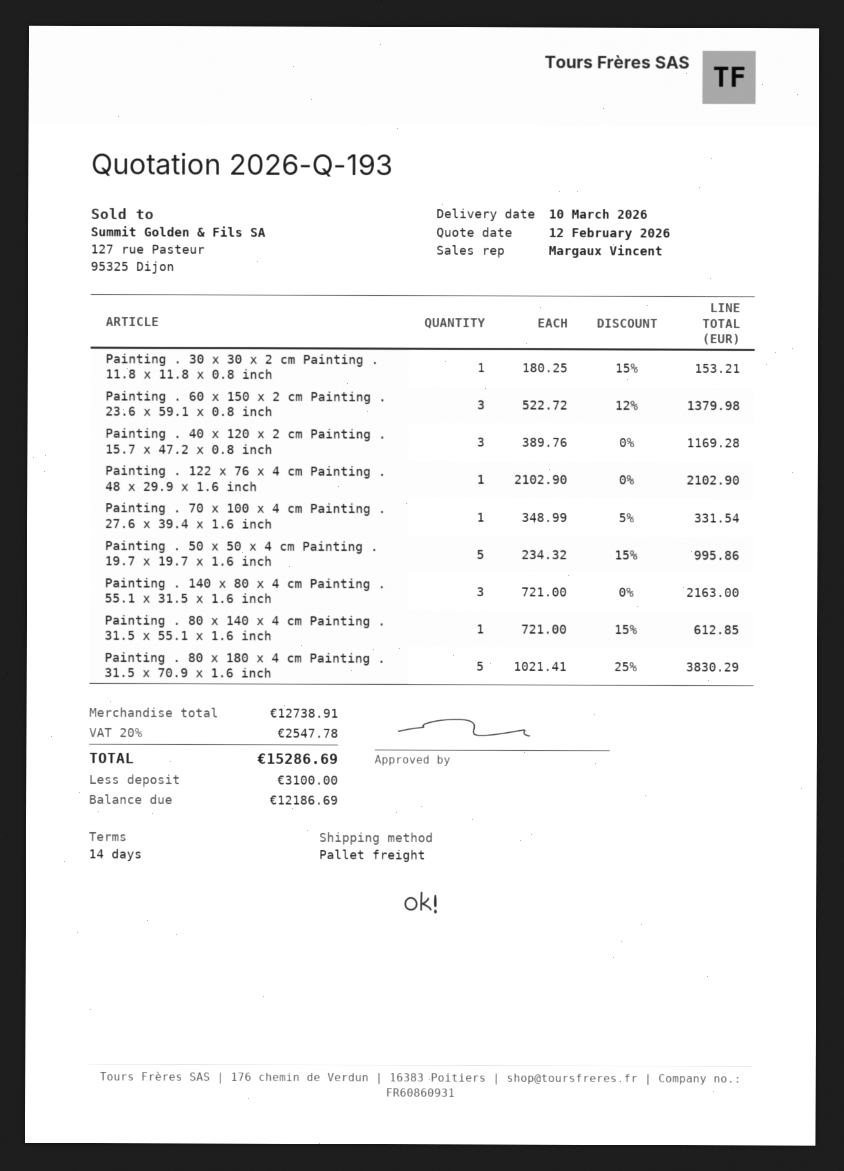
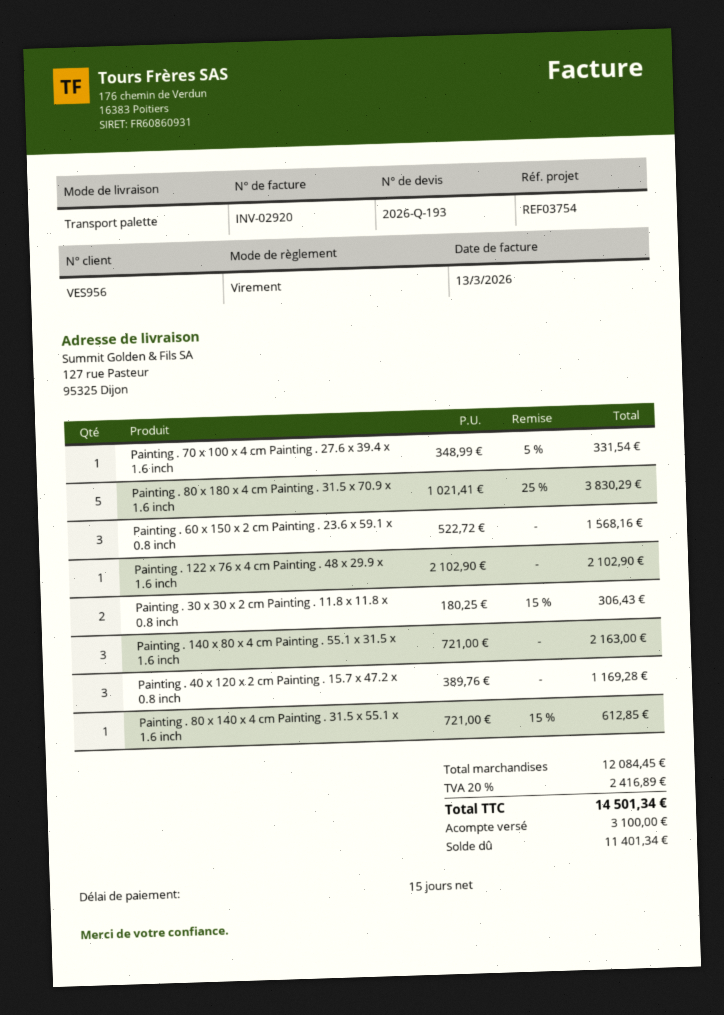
payment terms: 14 days -> 15 days
Painting . 30 x 30 x 2 cm Painting . 11.8 x 11.8 x 0.8 inch: 1 x 180.25 - 15% = 153.21 -> 2 x 180.25 - 15% = 306.43
Painting . 60 x 150 x 2 cm Painting . 23.6 x 59.1 x 0.8 inch: 3 x 522.72 - 12% = 1379.98 -> 3 x 522.72 = 1568.16
Painting . 50 x 50 x 4 cm Painting . 19.7 x 19.7 x 1.6 inch: 5 x 234.32 - 15% = 995.86 -> none
subtotal: 12738.91 -> 12084.45
tax: 20% = 2547.78 -> 20% = 2416.89
total: 15286.69 -> 14501.34
balance: 12186.69 -> 11401.34

